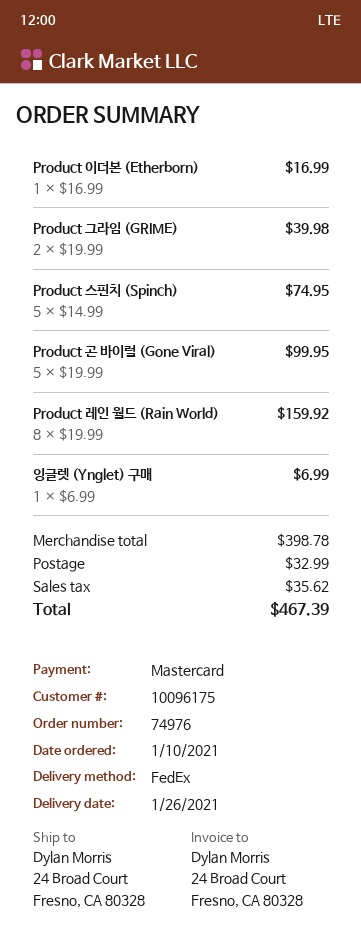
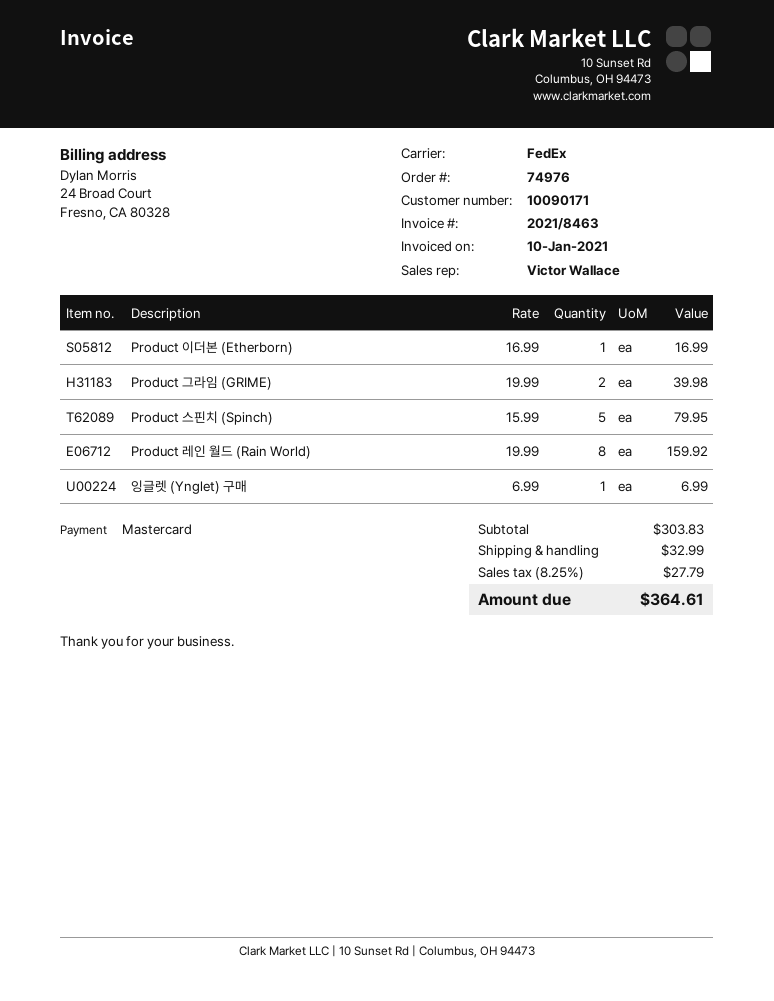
customer number: 10096175 -> 10090171
Product 스핀치 (Spinch): 5 x 14.99 = 74.95 -> 5 x 15.99 = 79.95
Product 곤 바이럴 (Gone Viral): 5 x 19.99 = 99.95 -> none
subtotal: 398.78 -> 303.83
tax: 35.62 -> 27.79
total: 467.39 -> 364.61

